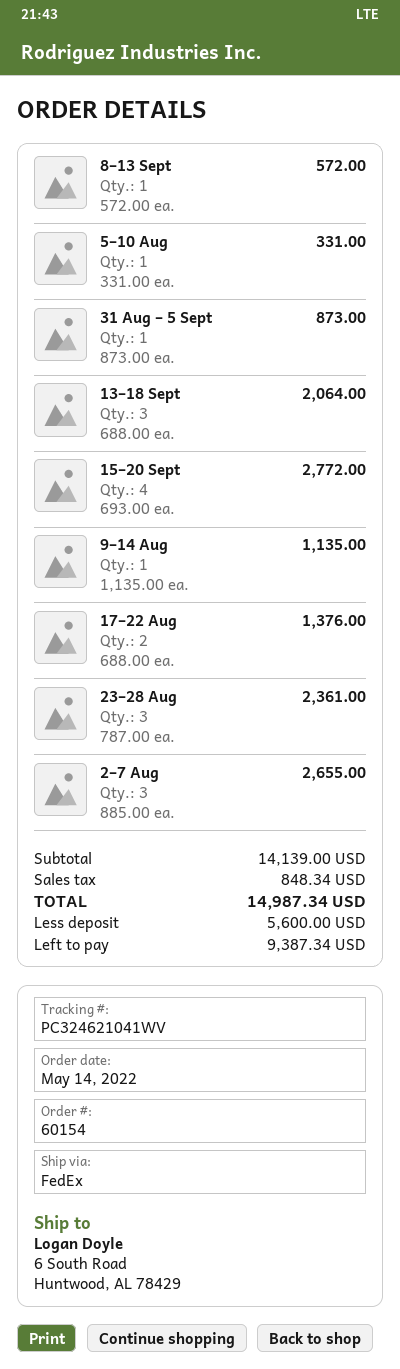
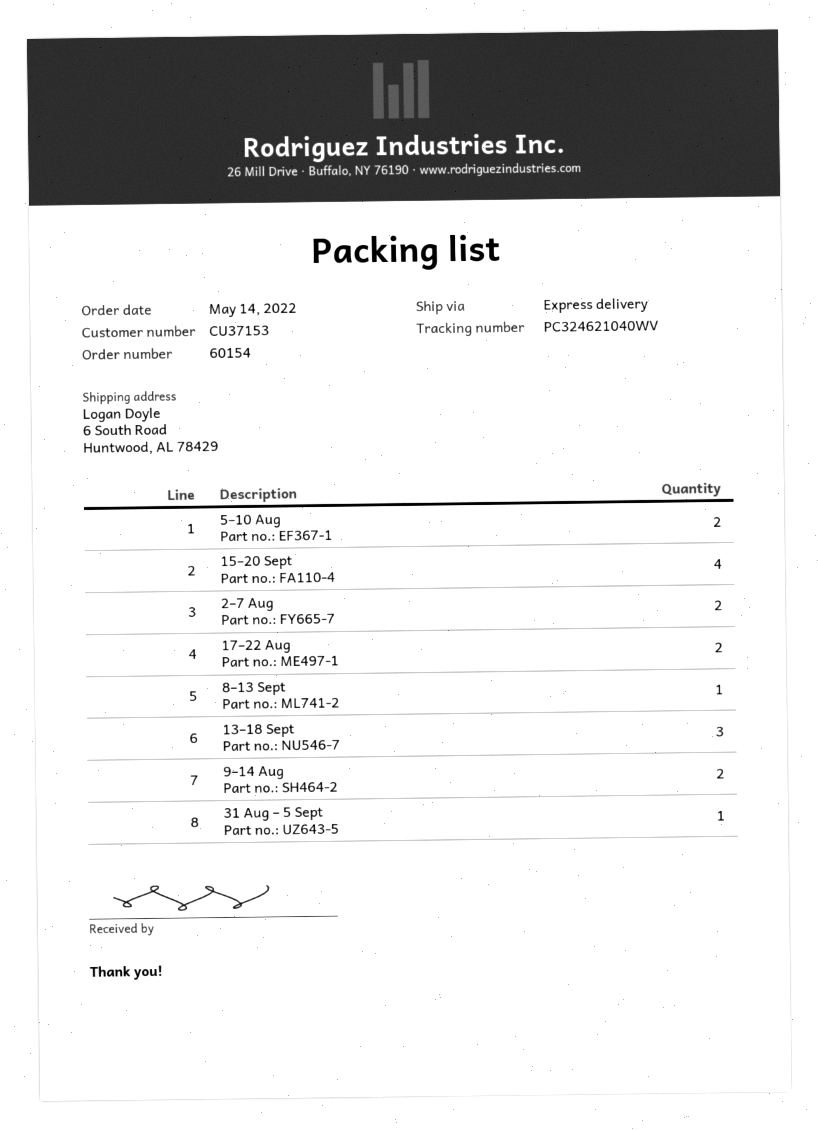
shipping method: FedEx -> express
tracking number: PC324621041WV -> PC324621040WV
5–10 Aug: 1 -> 2
9–14 Aug: 1 -> 2
23–28 Aug: 3 -> none
2–7 Aug: 3 -> 2

